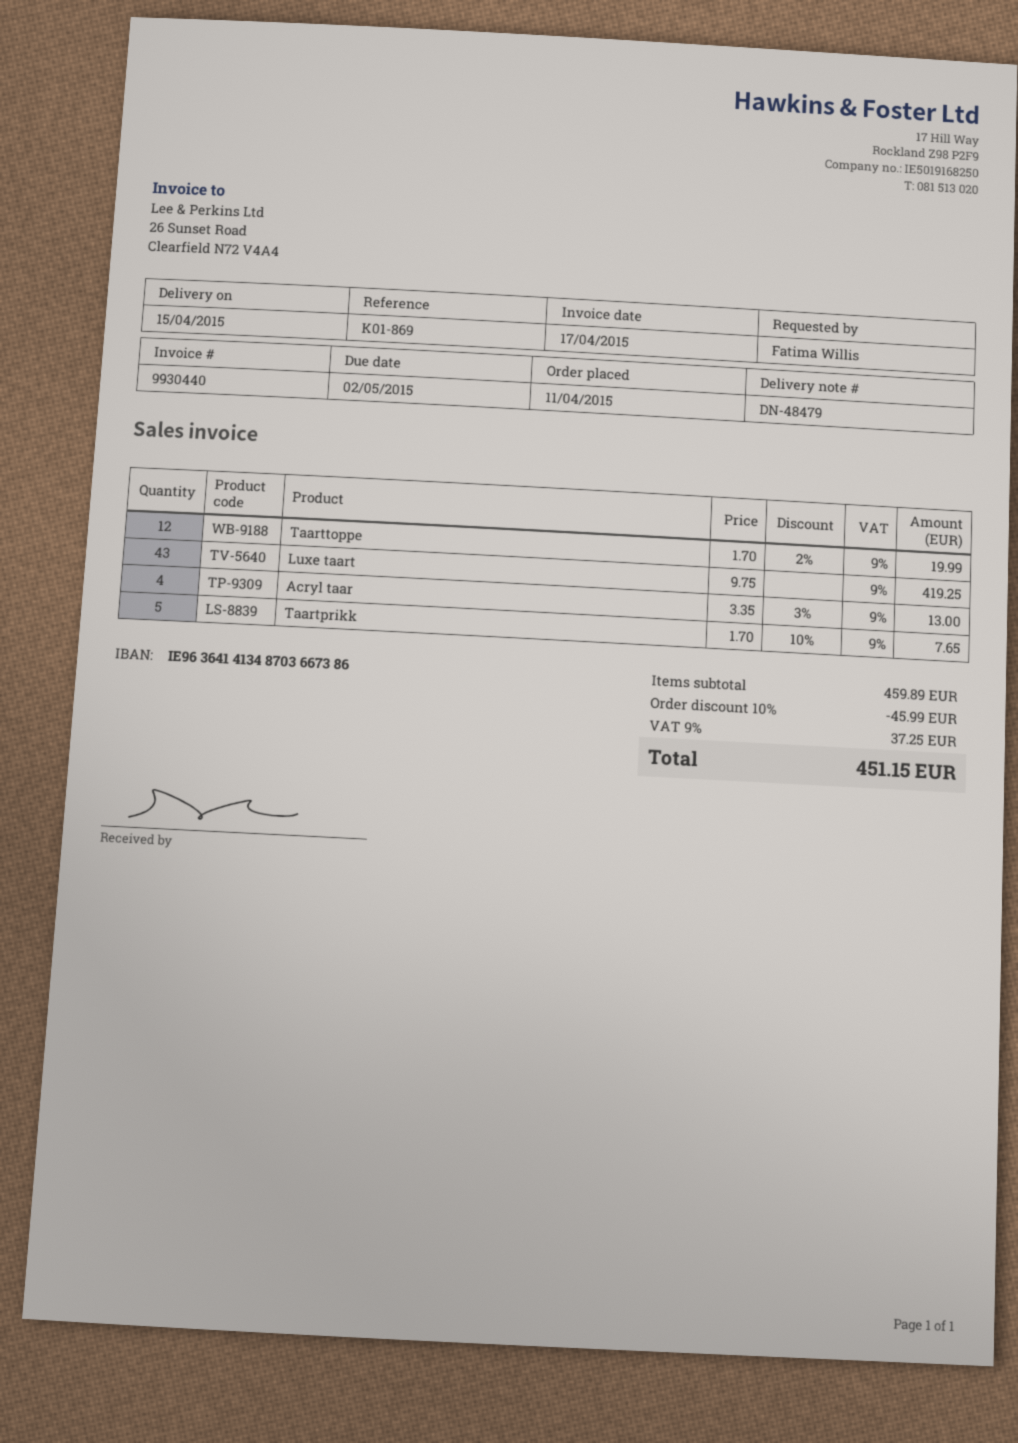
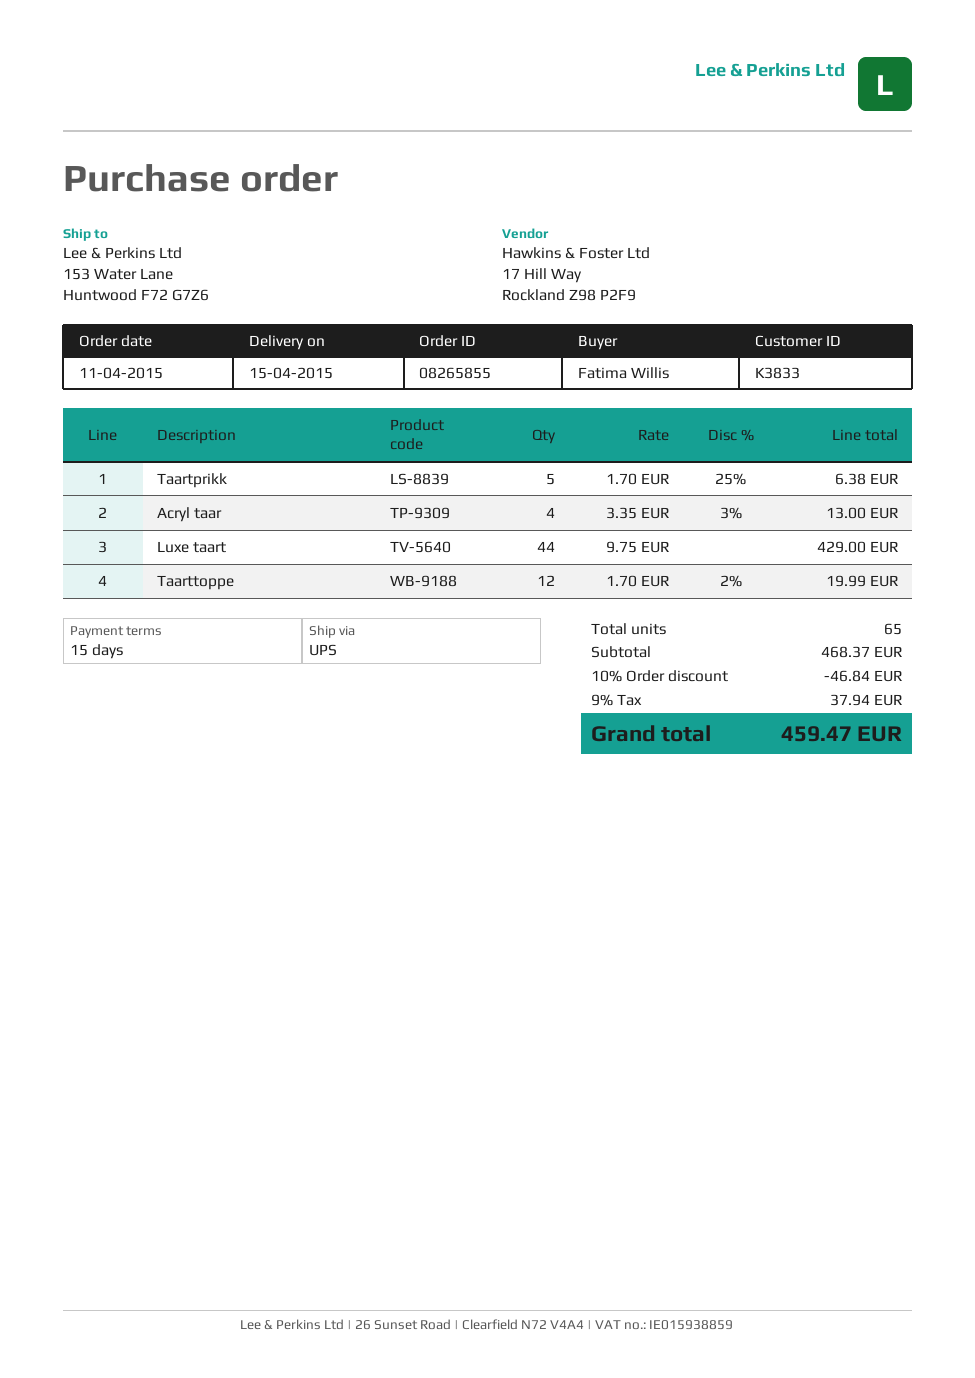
Luxe taart: 43 x 9.75 = 419.25 -> 44 x 9.75 = 429.00
Taartprikk: 5 x 1.70 - 10% = 7.65 -> 5 x 1.70 - 25% = 6.38
subtotal: 459.89 -> 468.37
discount: 10% = 45.99 -> 10% = 46.84
tax: 9% = 37.25 -> 9% = 37.94
total: 451.15 -> 459.47

